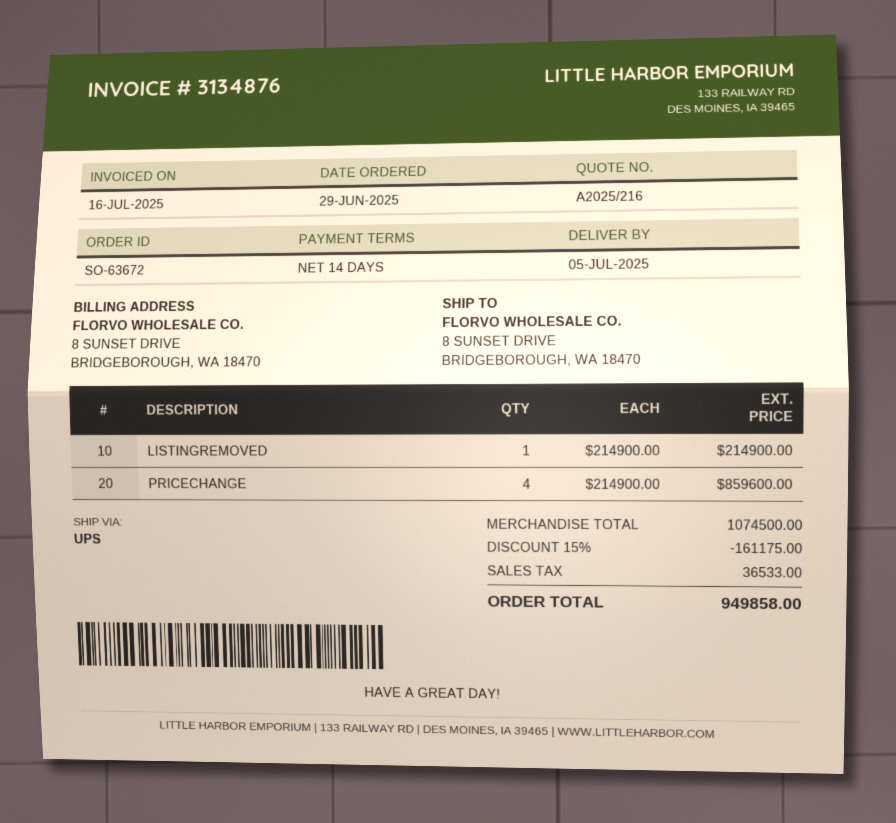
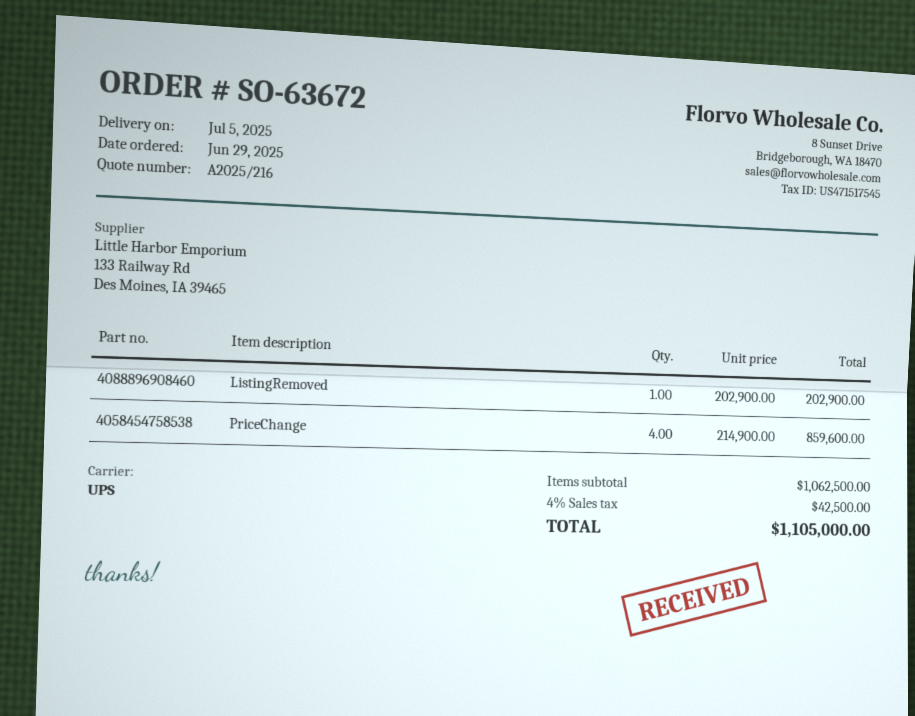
LISTINGREMOVED: 1 x 214900.00 = 214900.00 -> 1 x 202900.00 = 202900.00
subtotal: 1074500.00 -> 1062500.00
discount: 15% = 161175.00 -> none
tax: 36533.00 -> 42500.00
total: 949858.00 -> 1105000.00

